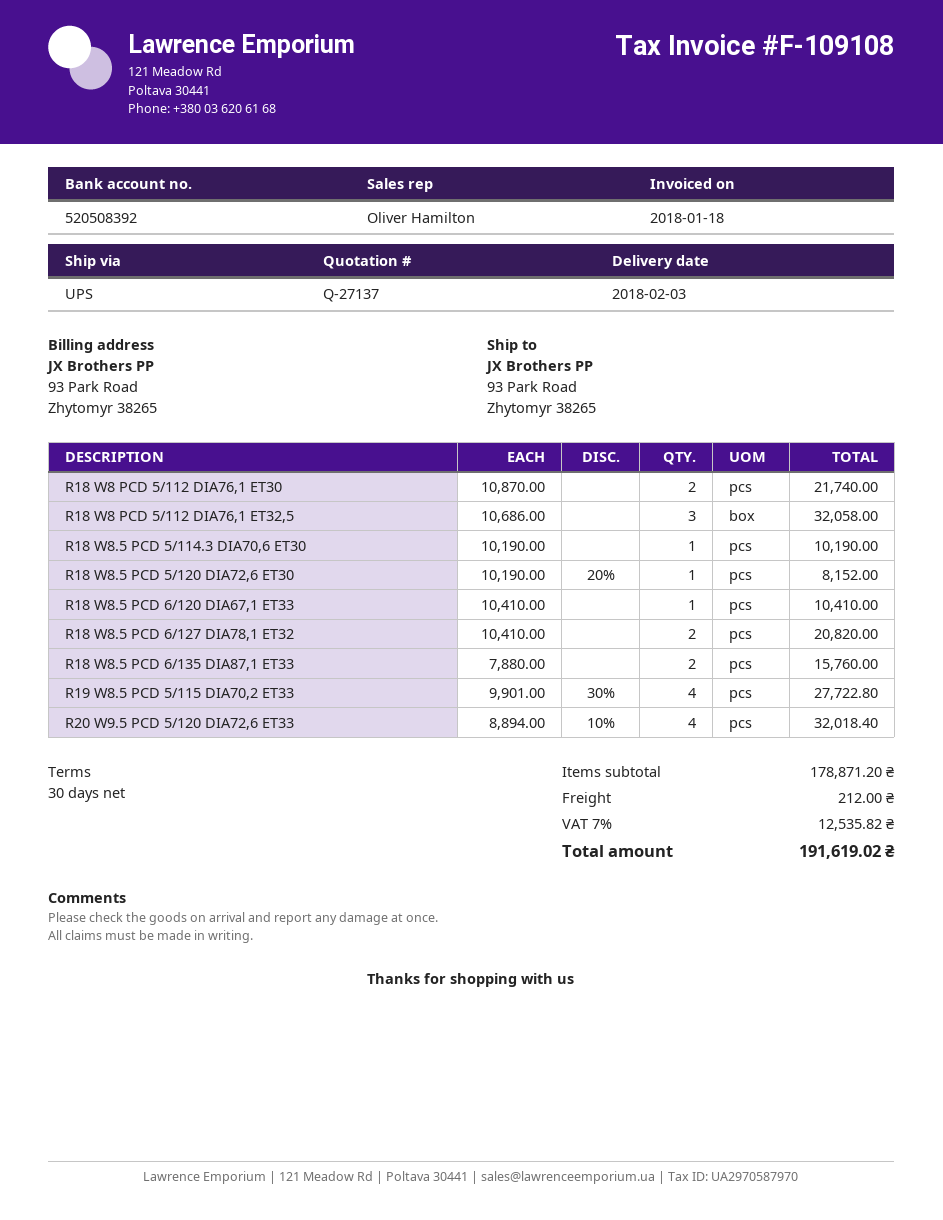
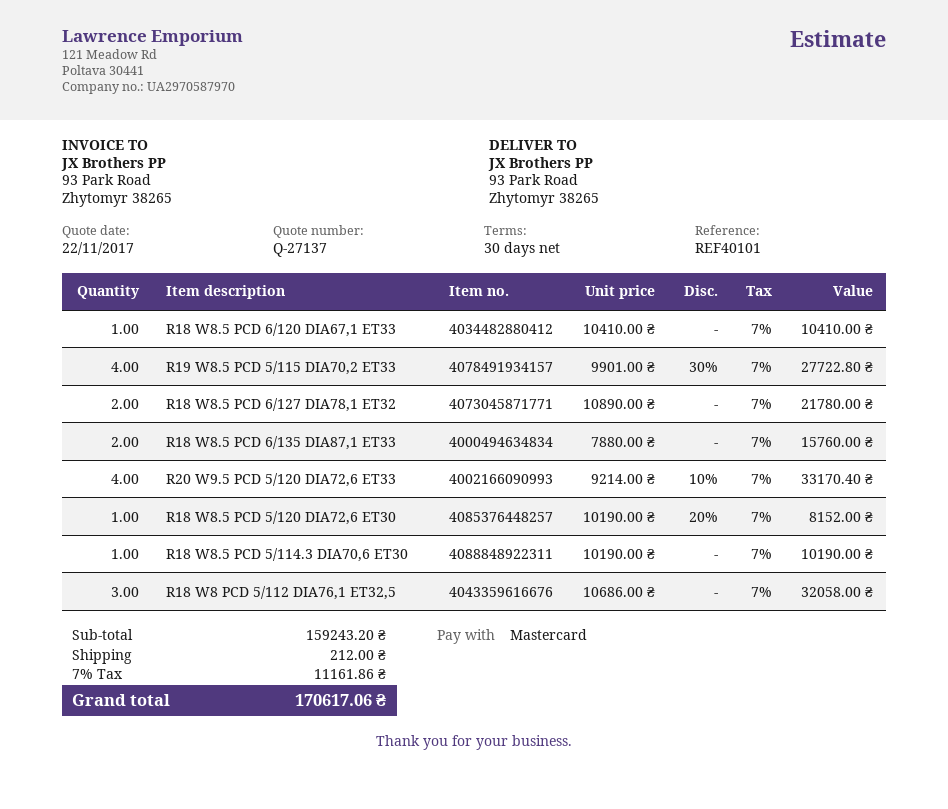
R18 W8 PCD 5/112 DIA76,1 ET30: 2 x 10870.00 = 21740.00 -> none
R18 W8.5 PCD 6/127 DIA78,1 ET32: 2 x 10410.00 = 20820.00 -> 2 x 10890.00 = 21780.00
R20 W9.5 PCD 5/120 DIA72,6 ET33: 4 x 8894.00 - 10% = 32018.40 -> 4 x 9214.00 - 10% = 33170.40
subtotal: 178871.20 -> 159243.20
tax: 7% = 12535.82 -> 7% = 11161.86
total: 191619.02 -> 170617.06

